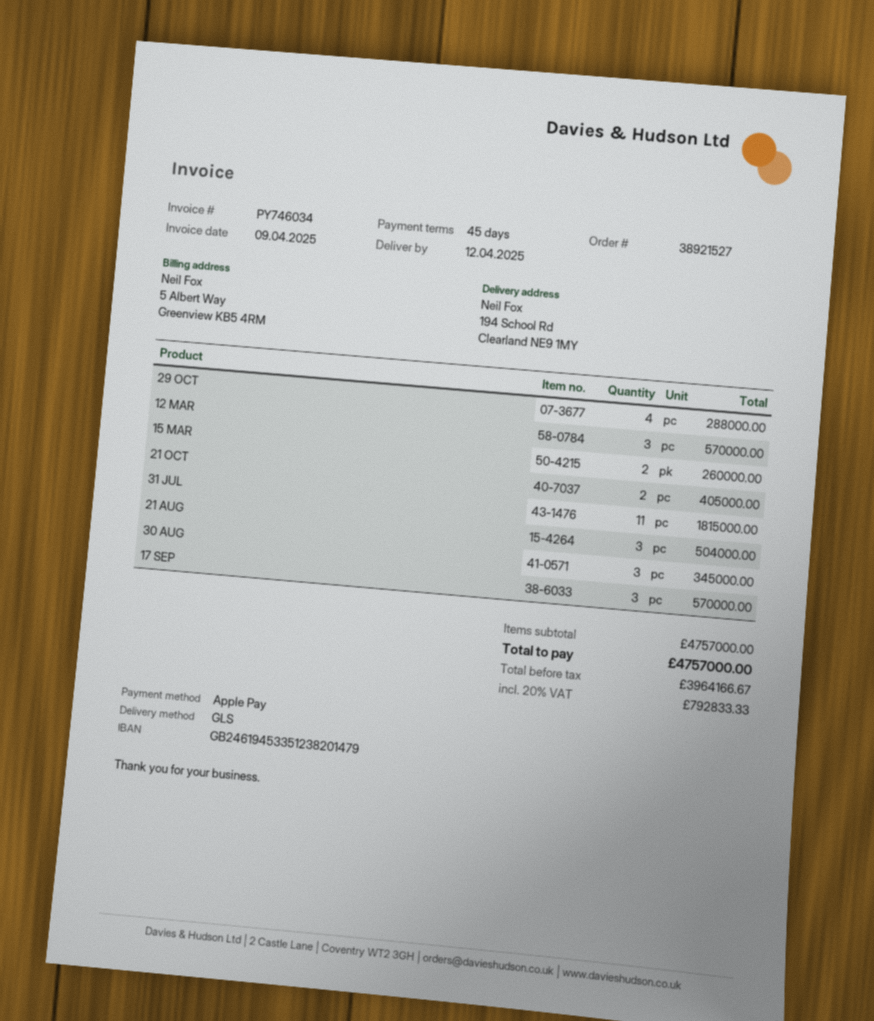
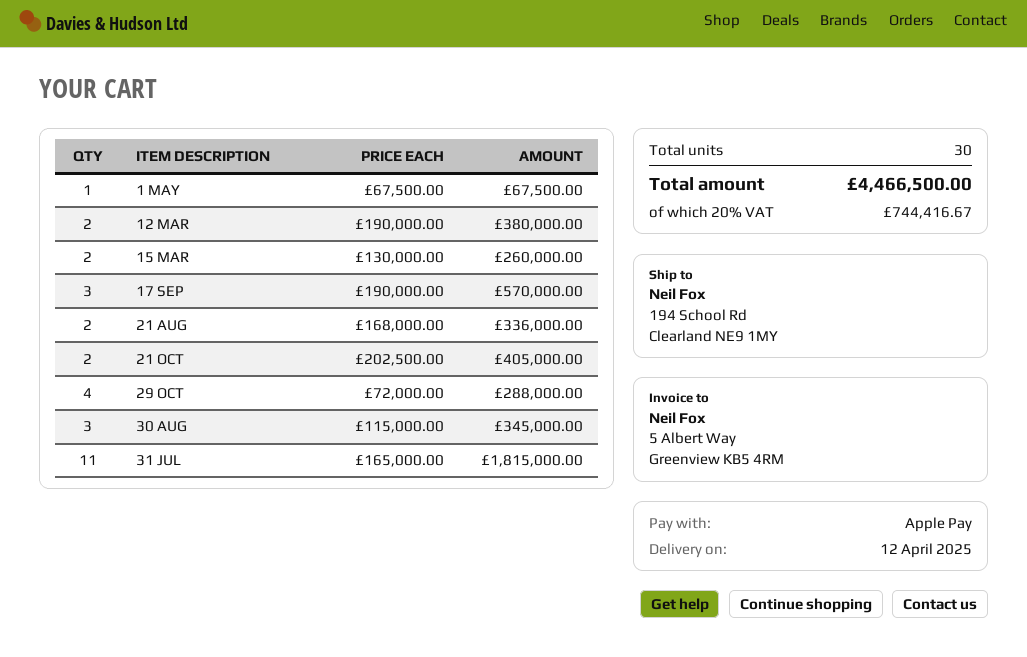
12 MAR: 3 for 570000.00 -> 2 for 380000.00
21 AUG: 3 for 504000.00 -> 2 for 336000.00
1 MAY: none -> 1 for 67500.00
tax: 20% = 792833.33 -> 20% = 744416.67
total: 4757000.00 -> 4466500.00

